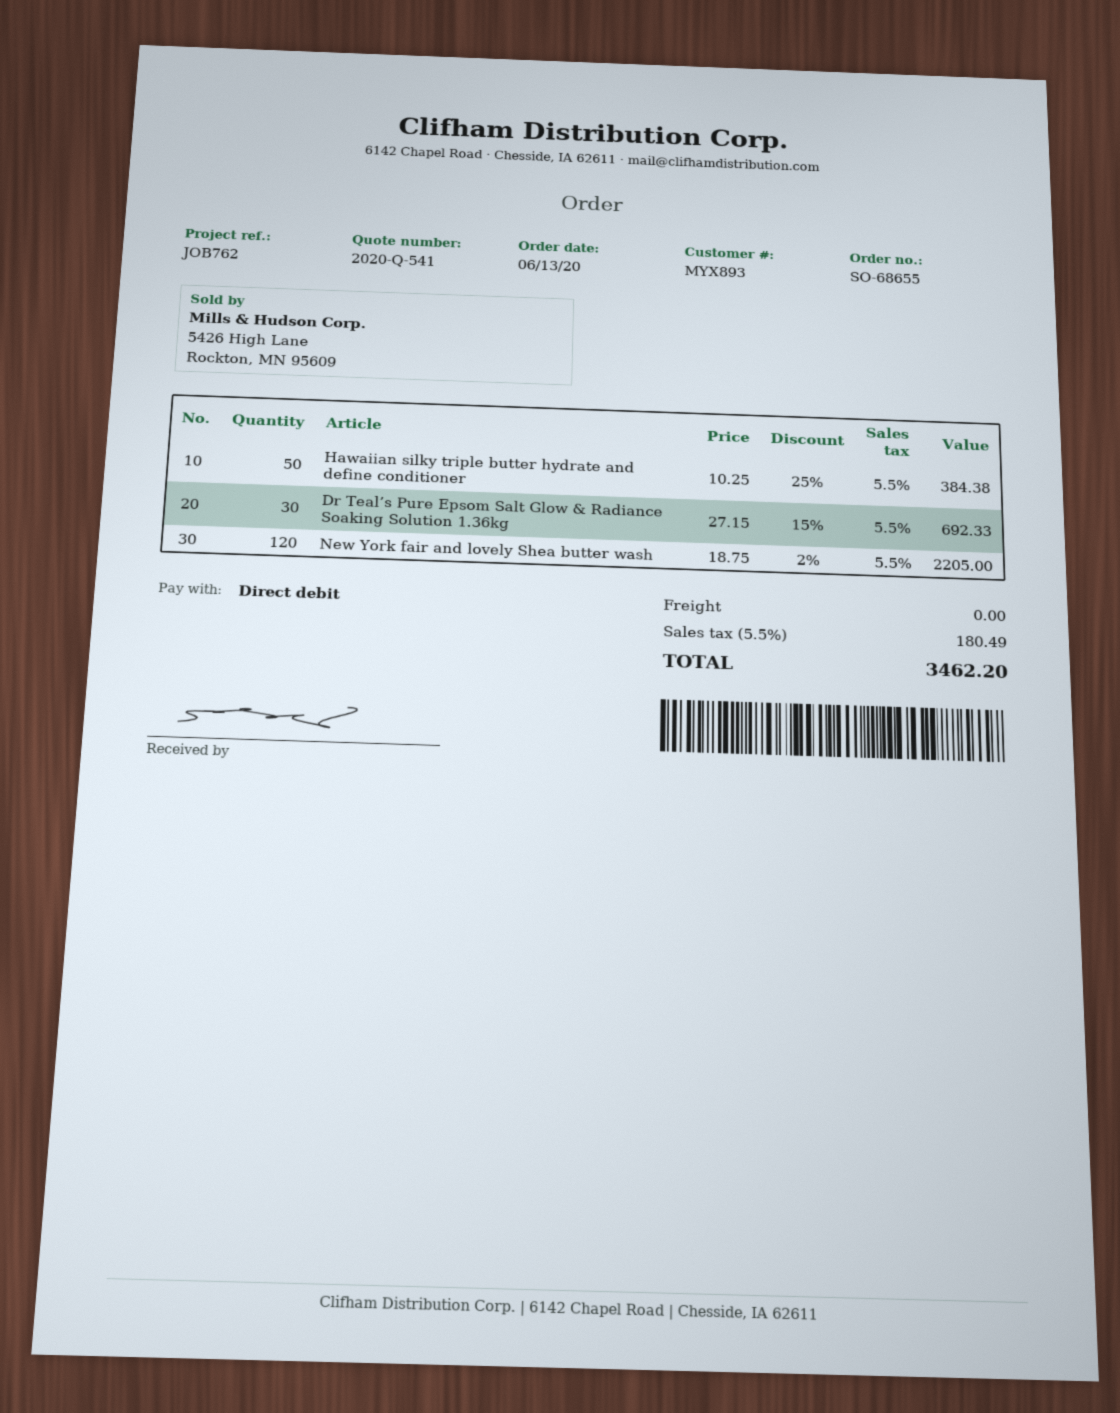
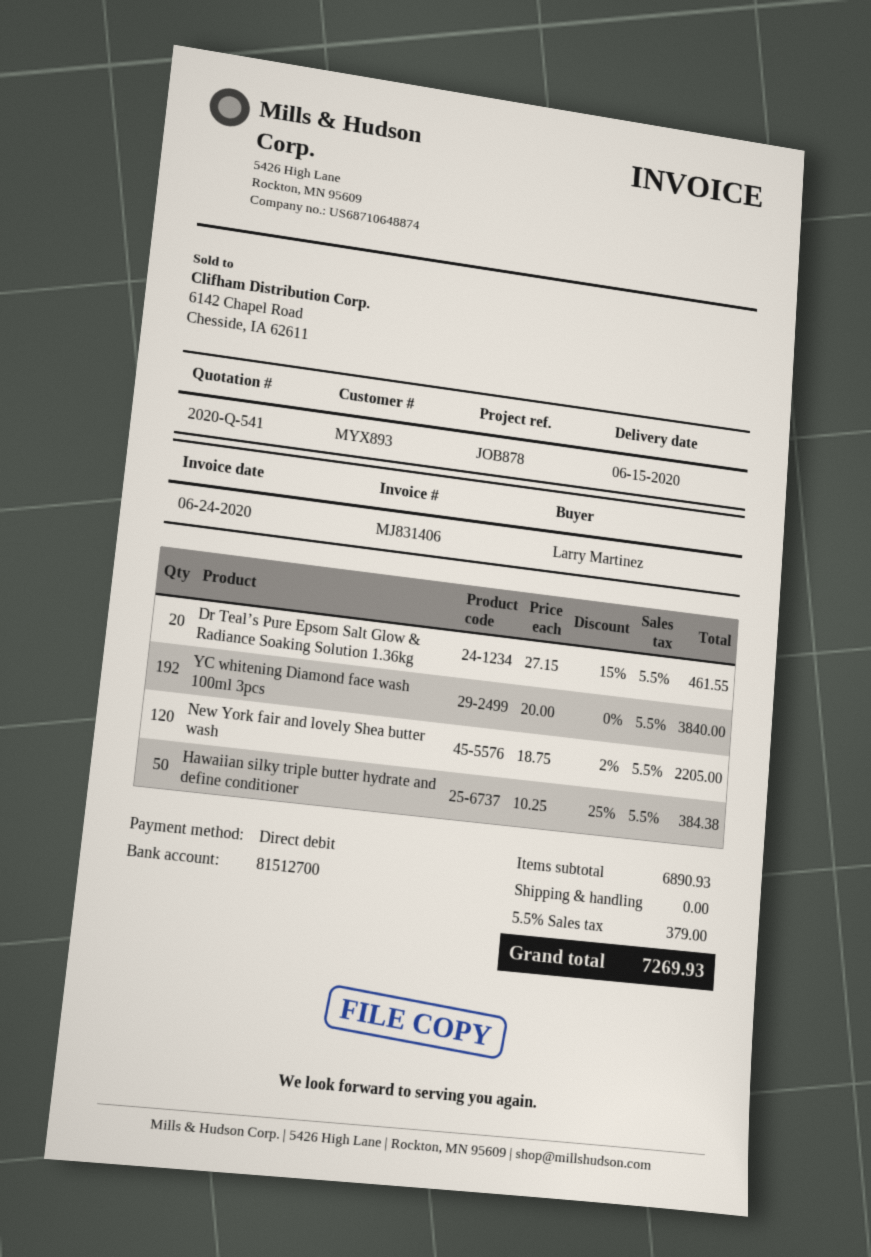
reference: JOB762 -> JOB878
Dr Teal’s Pure Epsom Salt Glow & Radiance Soaking Solution 1.36kg: 30 x 27.15 - 15% = 692.33 -> 20 x 27.15 - 15% = 461.55
YC whitening Diamond face wash 100ml 3pcs: none -> 192 x 20.00 = 3840.00
tax: 5.5% = 180.49 -> 5.5% = 379.00
total: 3462.20 -> 7269.93

